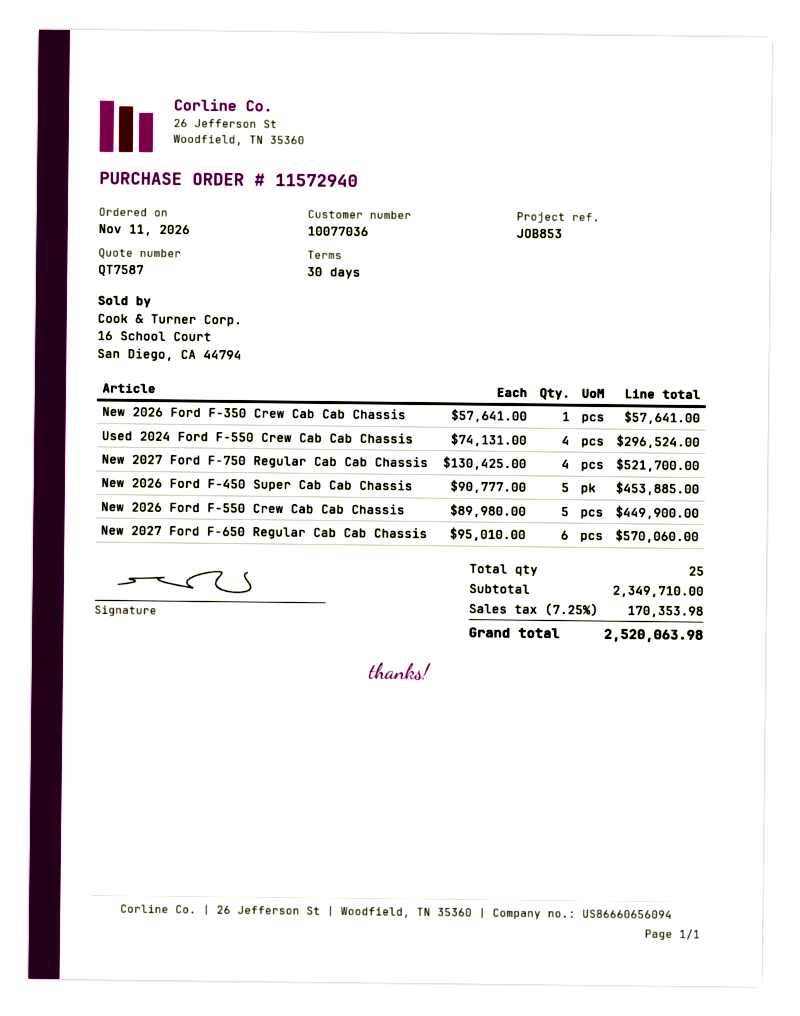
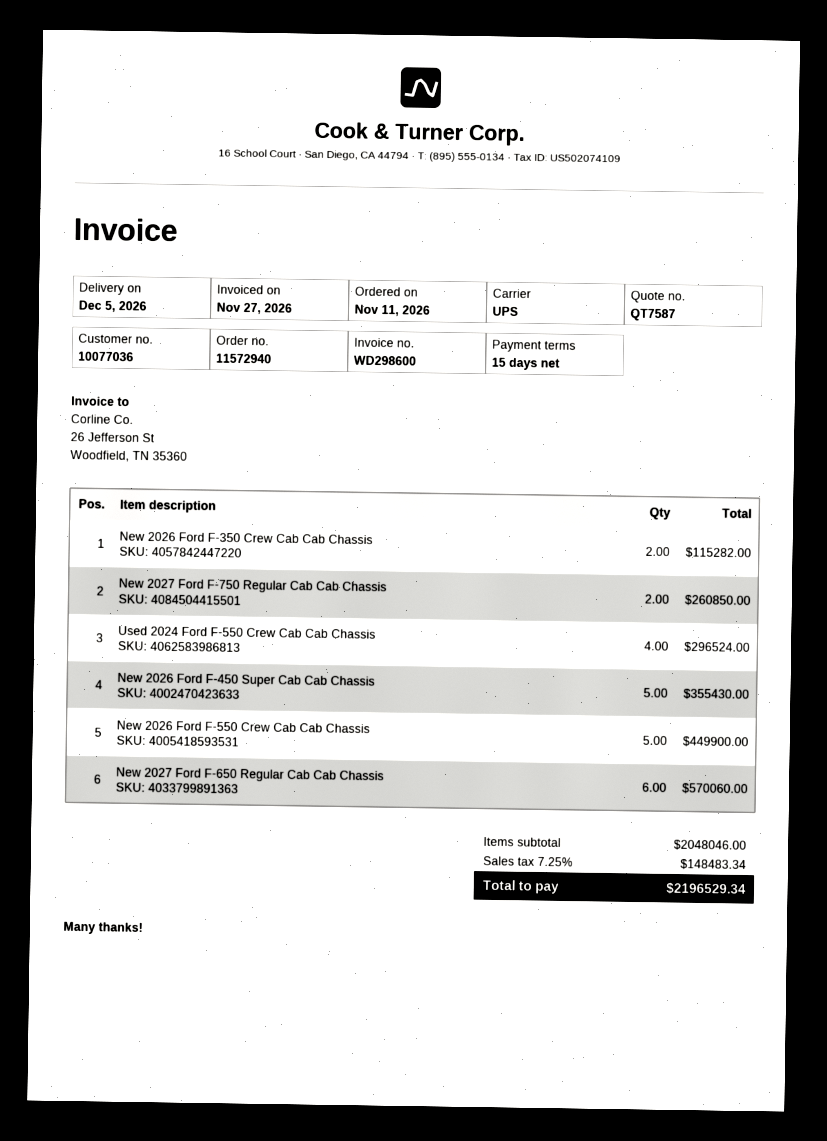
payment terms: 30 days -> 15 days
New 2026 Ford F-350 Crew Cab Cab Chassis: 1 for 57641.00 -> 2 for 115282.00
New 2027 Ford F-750 Regular Cab Cab Chassis: 4 for 521700.00 -> 2 for 260850.00
New 2026 Ford F-450 Super Cab Cab Chassis: 5 for 453885.00 -> 5 for 355430.00
subtotal: 2349710.00 -> 2048046.00
tax: 7.25% = 170353.98 -> 7.25% = 148483.34
total: 2520063.98 -> 2196529.34

